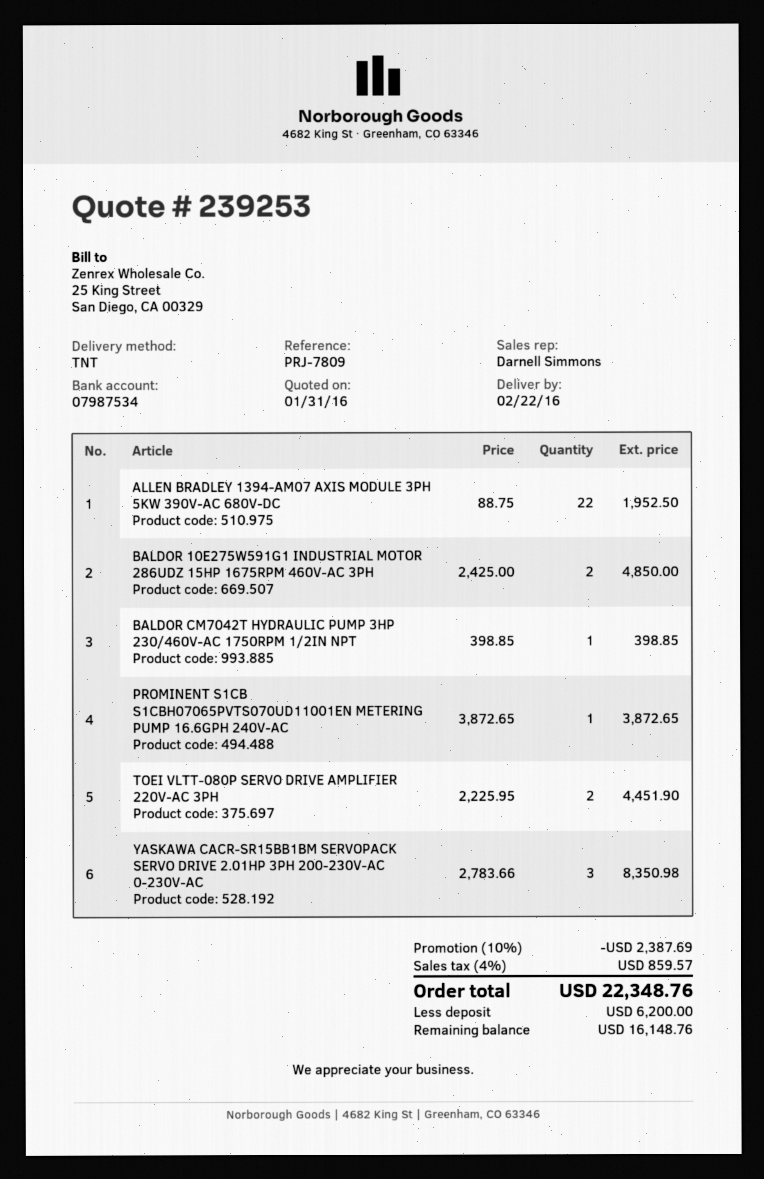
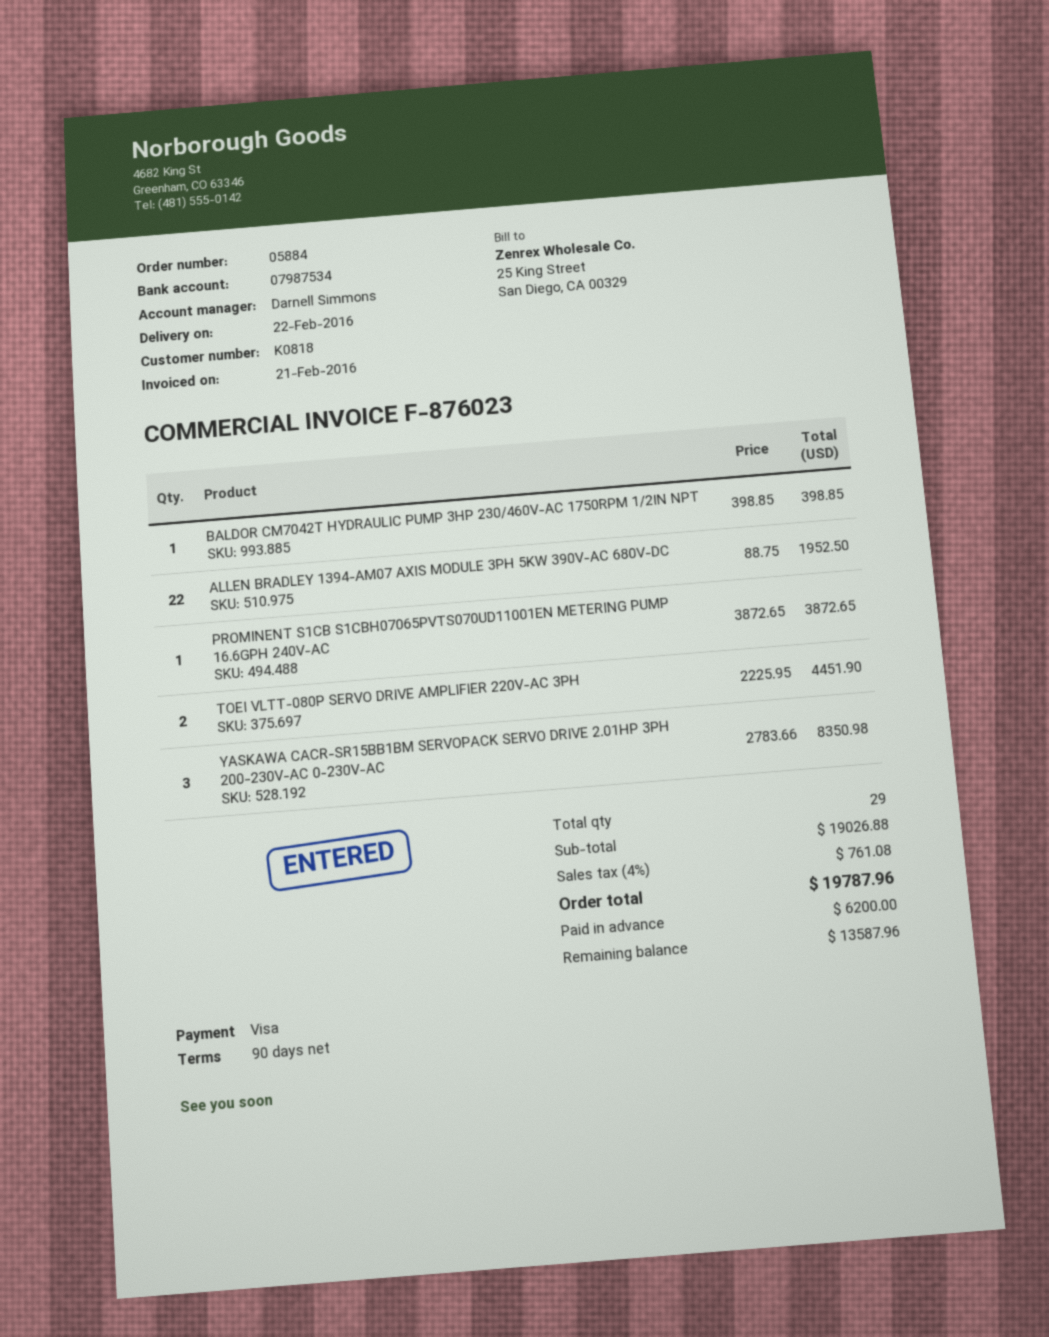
BALDOR 10E275W591G1 INDUSTRIAL MOTOR 286UDZ 15HP 1675RPM 460V-AC 3PH: 2 x 2425.00 = 4850.00 -> none
discount: 10% = 2387.69 -> none
tax: 4% = 859.57 -> 4% = 761.08
total: 22348.76 -> 19787.96
balance: 16148.76 -> 13587.96

